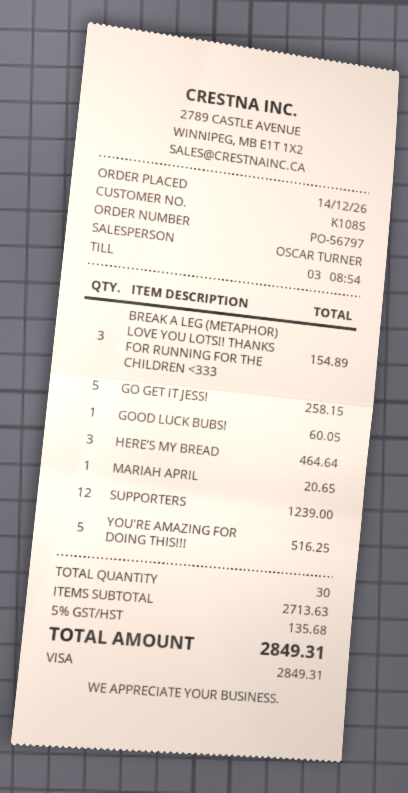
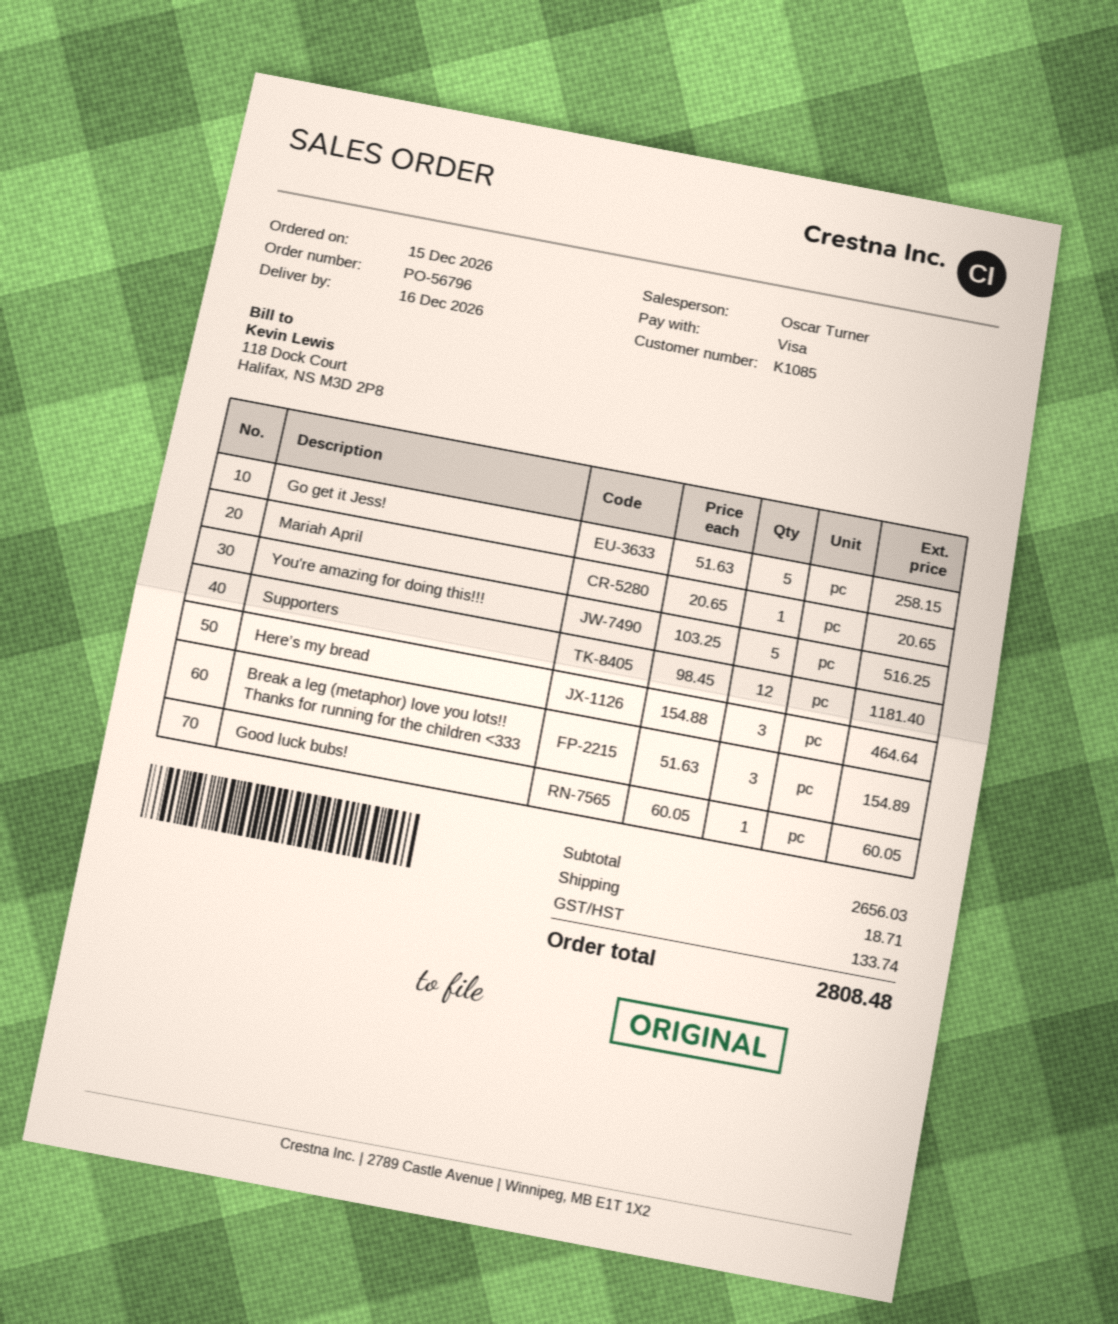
order number: PO-56797 -> PO-56796
order date: 2026-12-14 -> 2026-12-15
SUPPORTERS: 12 for 1239.00 -> 12 for 1181.40
subtotal: 2713.63 -> 2656.03
shipping: none -> 18.71
tax: 135.68 -> 133.74
total: 2849.31 -> 2808.48

